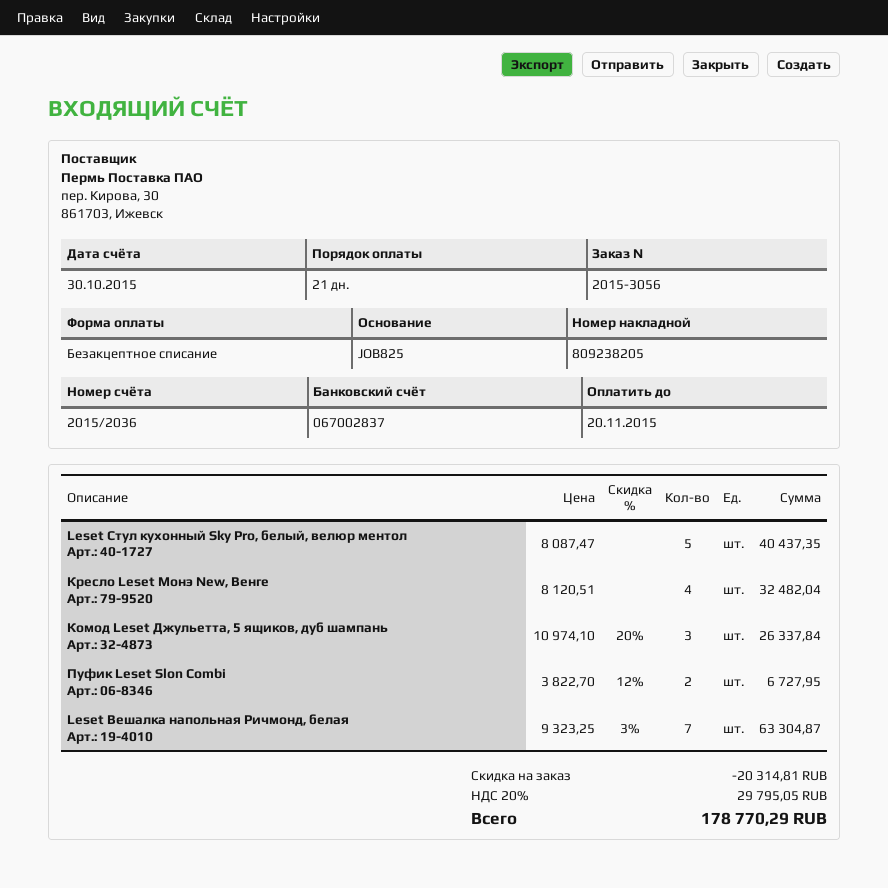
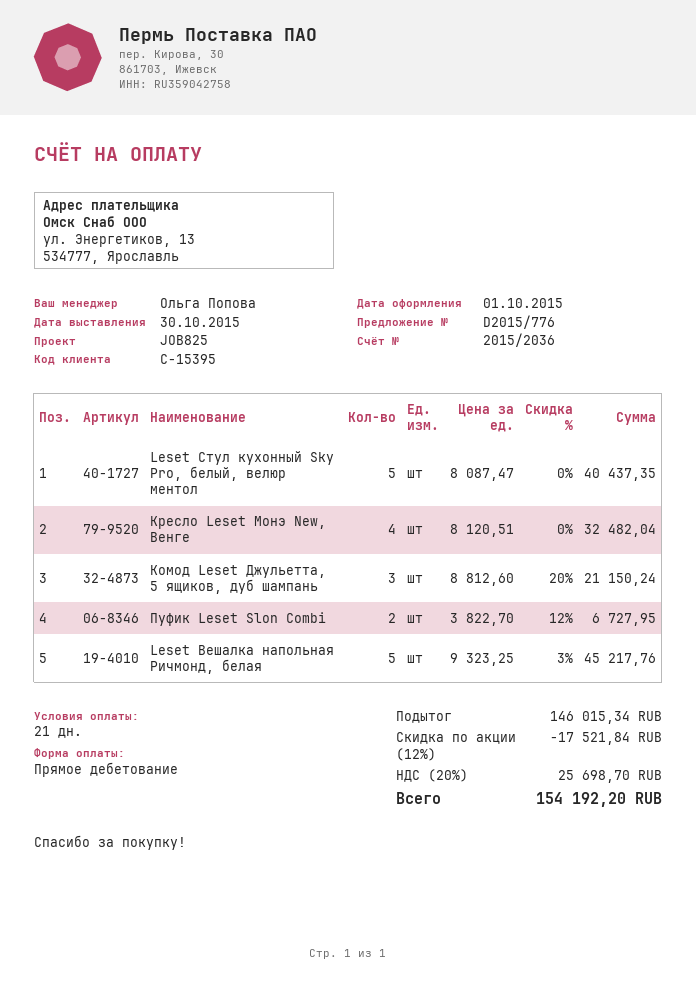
Комод Leset Джульетта, 5 ящиков, дуб шампань: 3 x 10974.10 - 20% = 26337.84 -> 3 x 8812.60 - 20% = 21150.24
Leset Вешалка напольная Ричмонд, белая: 7 x 9323.25 - 3% = 63304.87 -> 5 x 9323.25 - 3% = 45217.76
discount: 20314.81 -> 17521.84
tax: 20% = 29795.05 -> 20% = 25698.70
total: 178770.29 -> 154192.20

